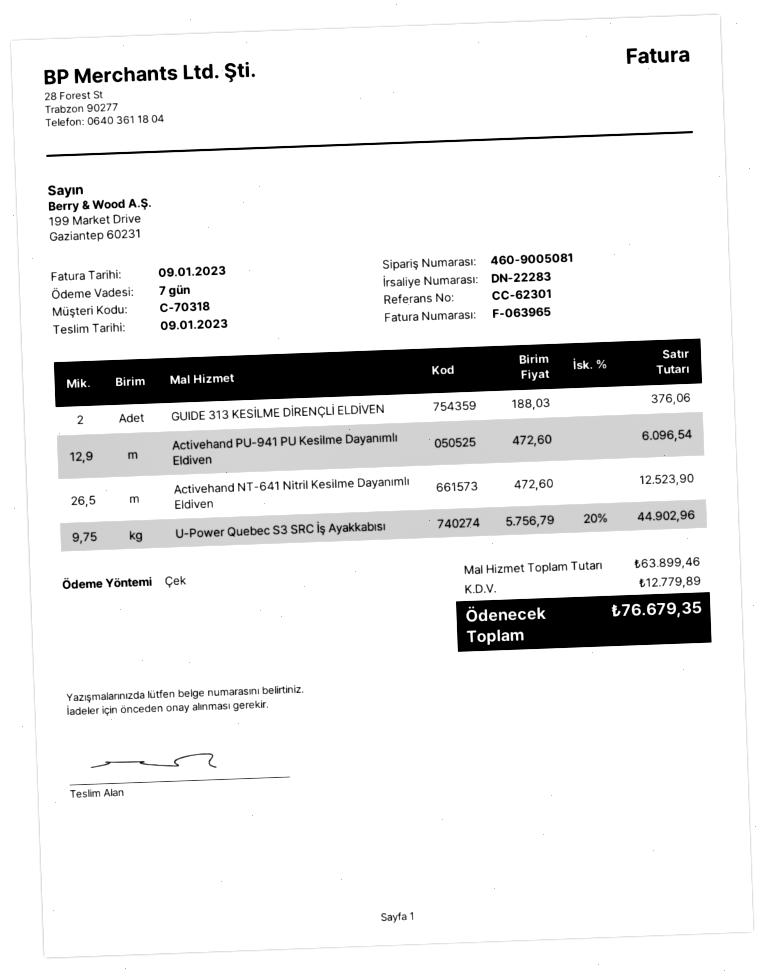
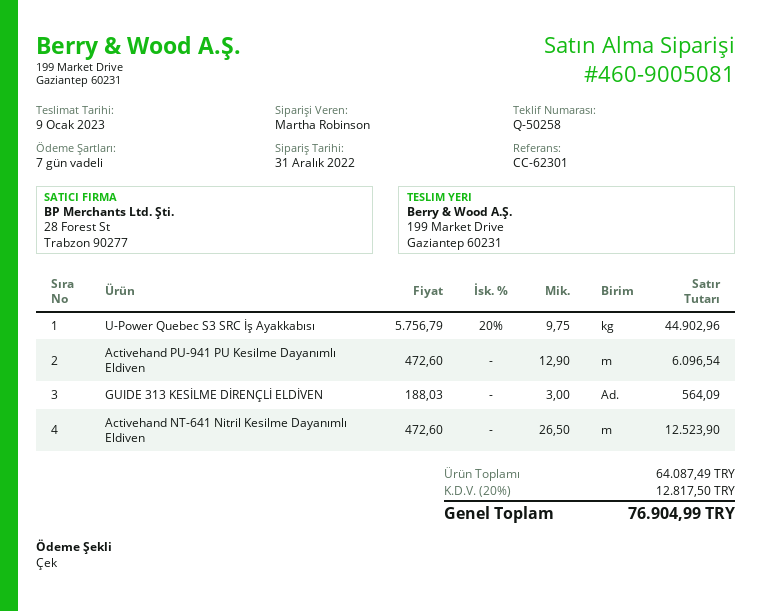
GUIDE 313 KESİLME DİRENÇLİ ELDİVEN: 2 x 188.03 = 376.06 -> 3 x 188.03 = 564.09
subtotal: 63899.46 -> 64087.49
tax: 12779.89 -> 12817.50
total: 76679.35 -> 76904.99

